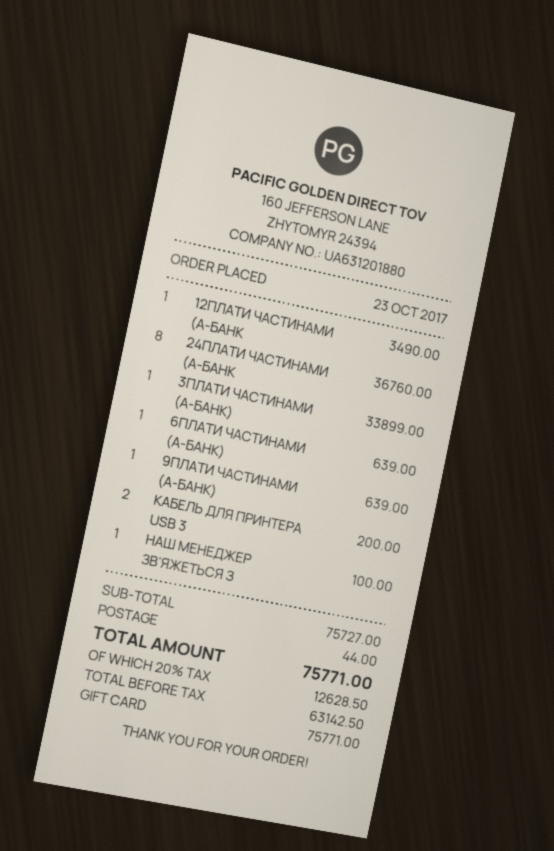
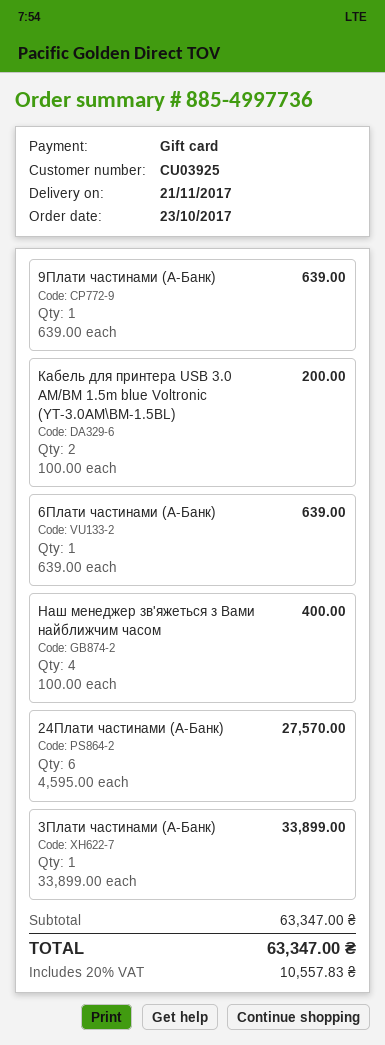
12ПЛАТИ ЧАСТИНАМИ (А-БАНК: 1 for 3490.00 -> none
24ПЛАТИ ЧАСТИНАМИ (А-БАНК: 8 for 36760.00 -> 6 for 27570.00
НАШ МЕНЕДЖЕР ЗВ'ЯЖЕТЬСЯ З: 1 for 100.00 -> 4 for 400.00
subtotal: 75727.00 -> 63347.00
shipping: 44.00 -> none
tax: 20% = 12628.50 -> 20% = 10557.83
total: 75771.00 -> 63347.00

